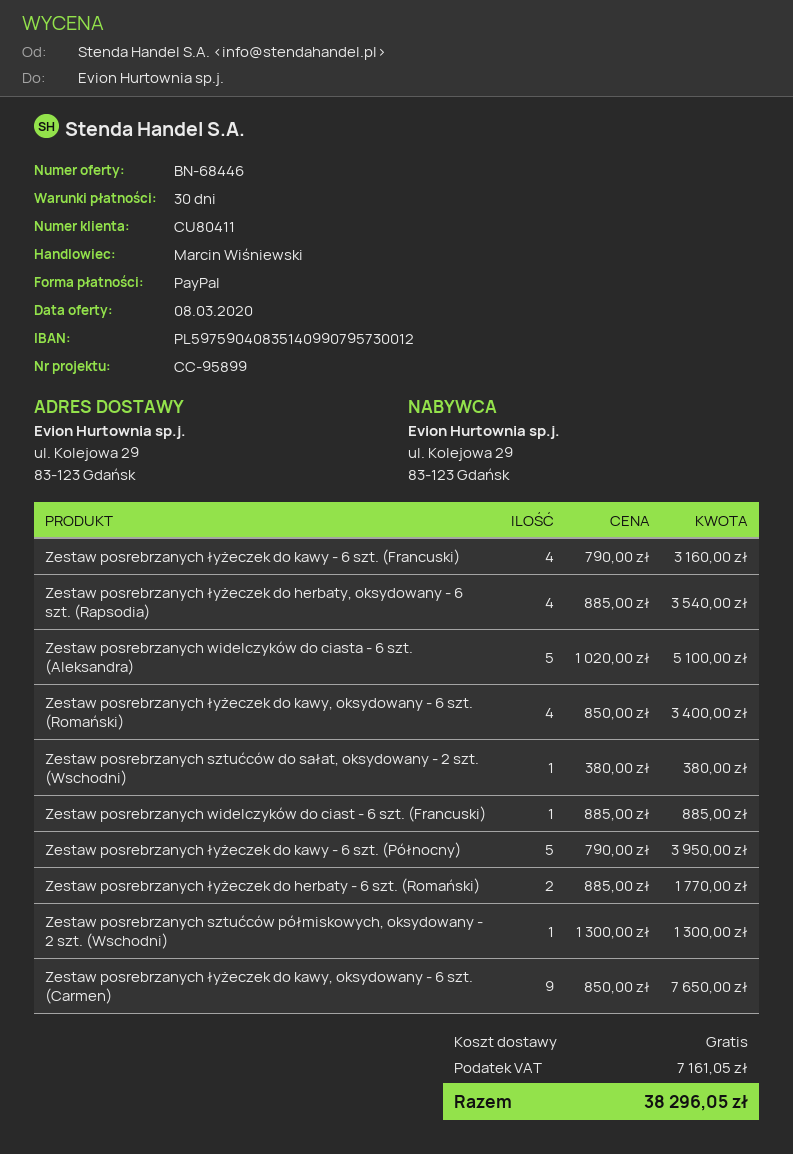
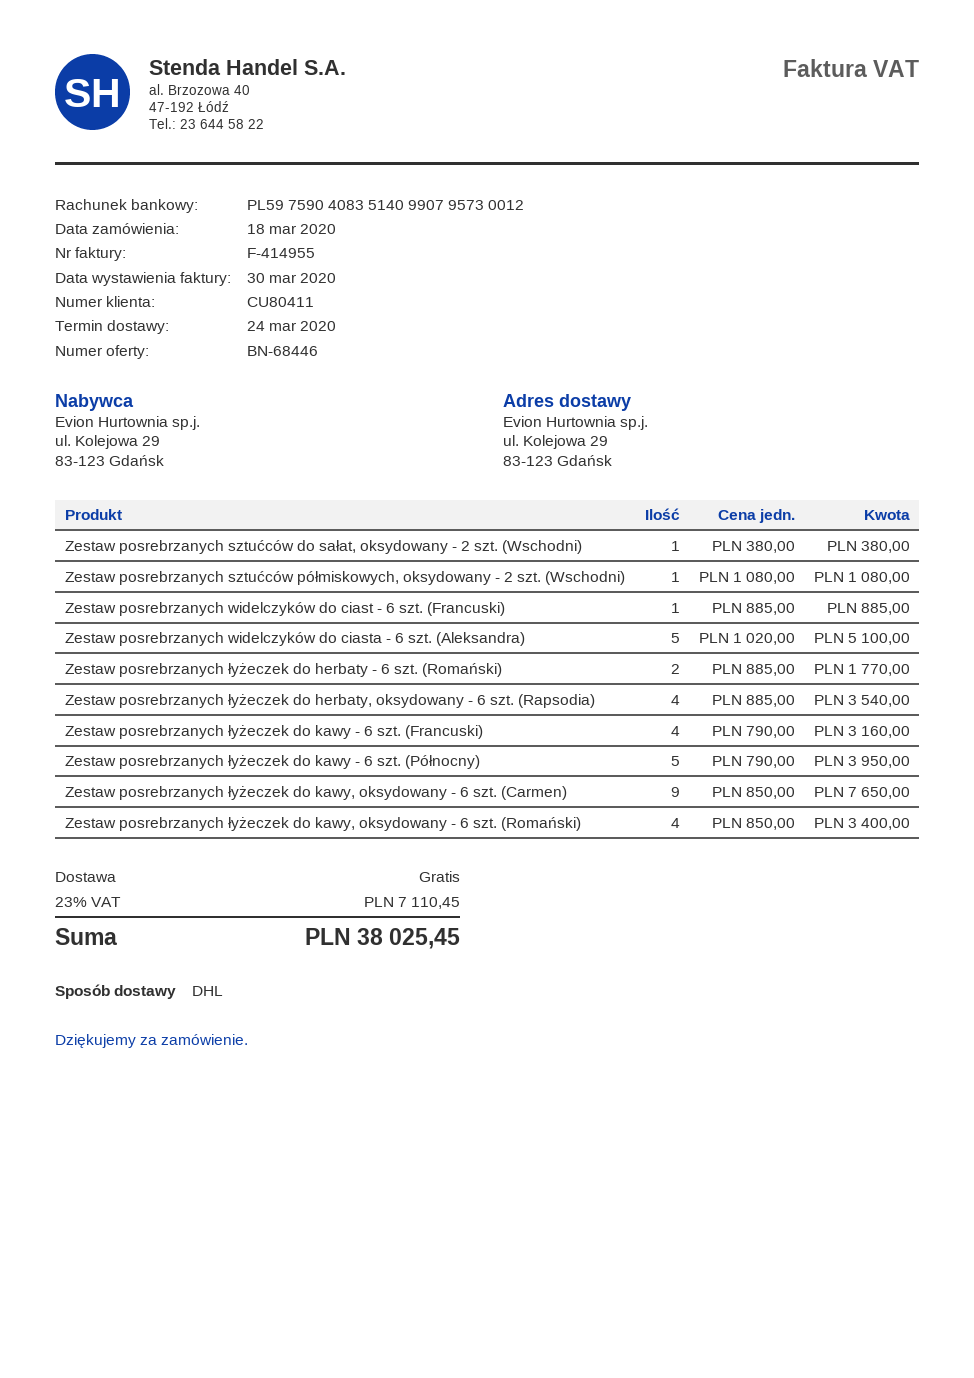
Zestaw posrebrzanych sztućców półmiskowych, oksydowany - 2 szt. (Wschodni): 1 x 1300.00 = 1300.00 -> 1 x 1080.00 = 1080.00
tax: 7161.05 -> 7110.45
total: 38296.05 -> 38025.45

